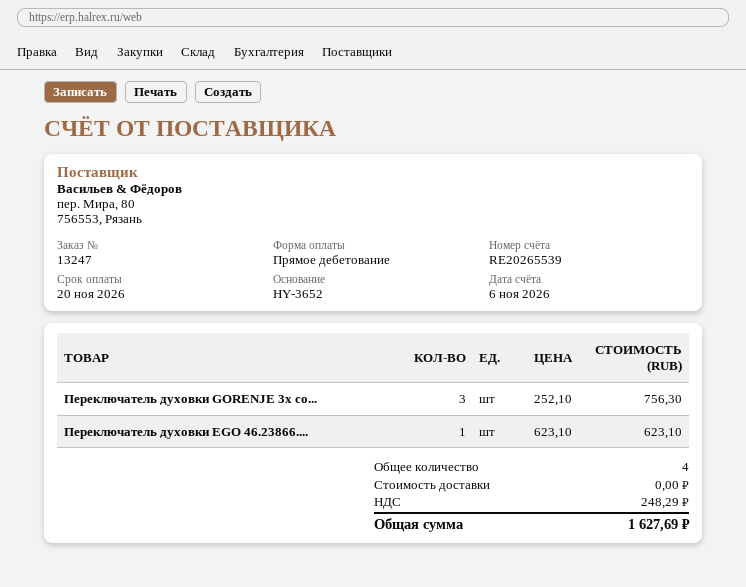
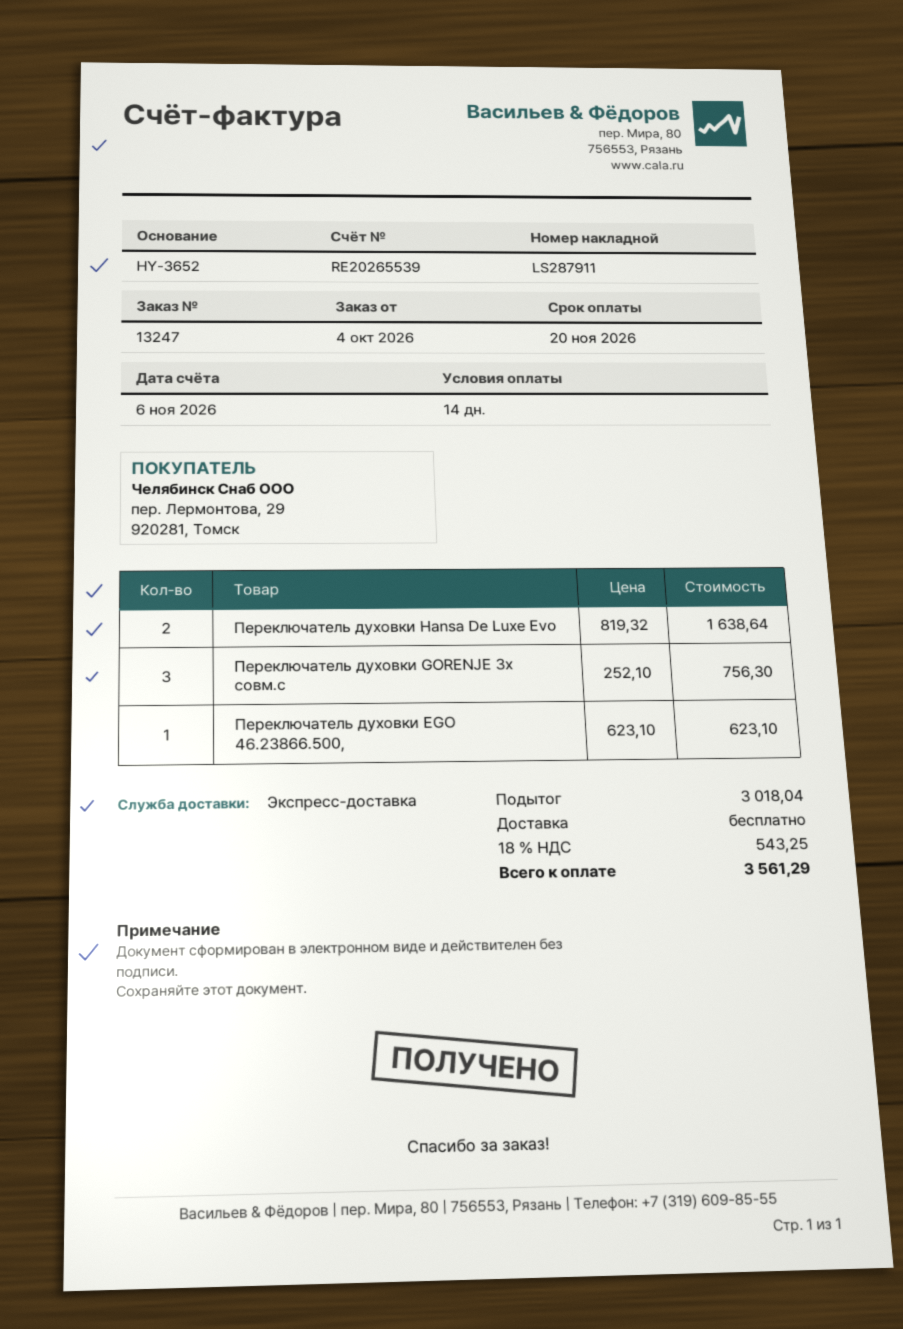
Переключатель духовки Hansa De Luxe Evo: none -> 2 x 819.32 = 1638.64
tax: 248.29 -> 543.25
total: 1627.69 -> 3561.29

